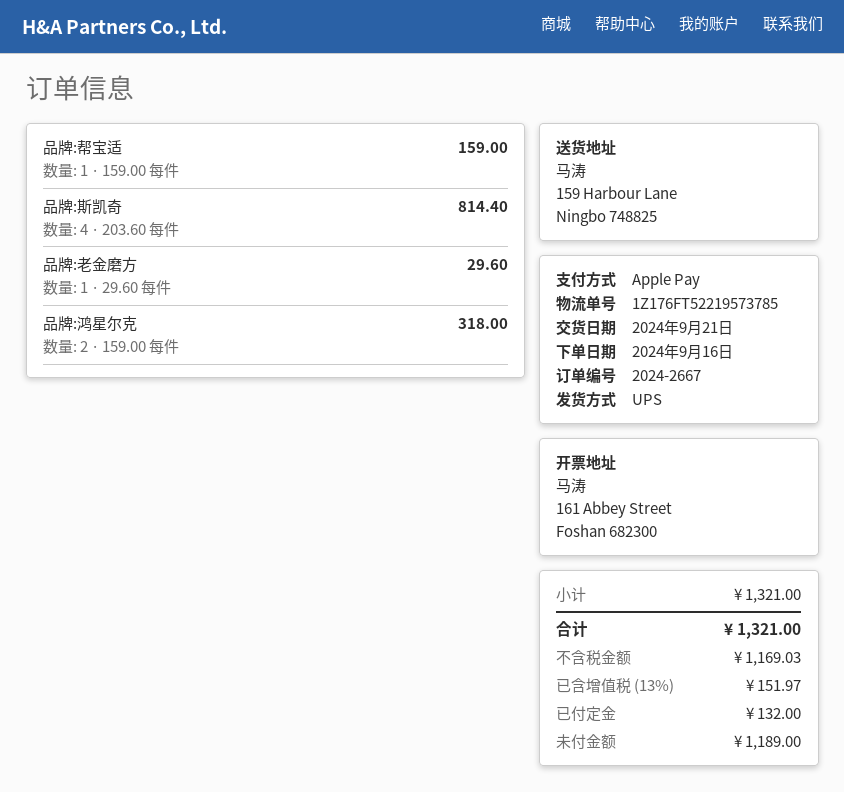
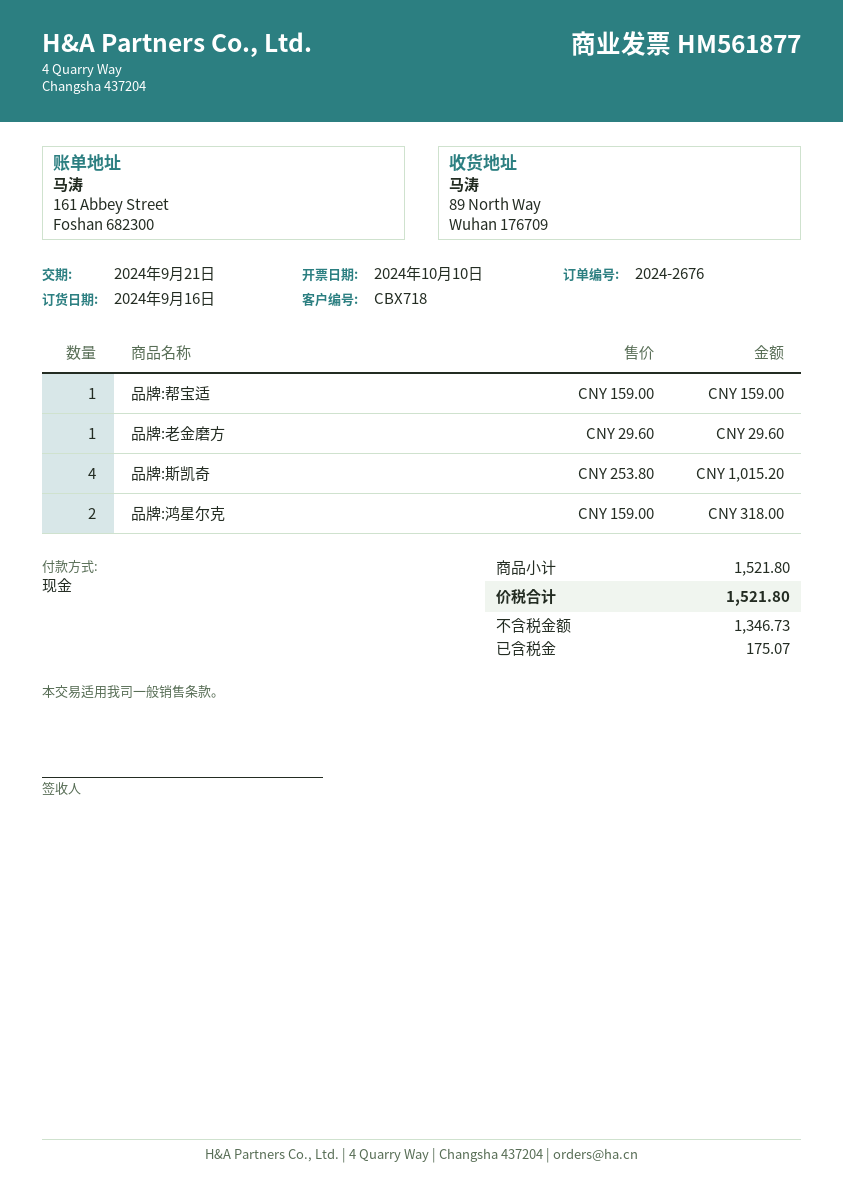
order number: 2024-2667 -> 2024-2676
payment method: Apple Pay -> cash
ship to: 159 Harbour Lane, Ningbo 748825 -> 89 North Way, Wuhan 176709
品牌:斯凯奇: 4 x 203.60 = 814.40 -> 4 x 253.80 = 1015.20
subtotal: 1321.00 -> 1521.80
net: 1169.03 -> 1346.73
tax: 151.97 -> 175.07
total: 1321.00 -> 1521.80

